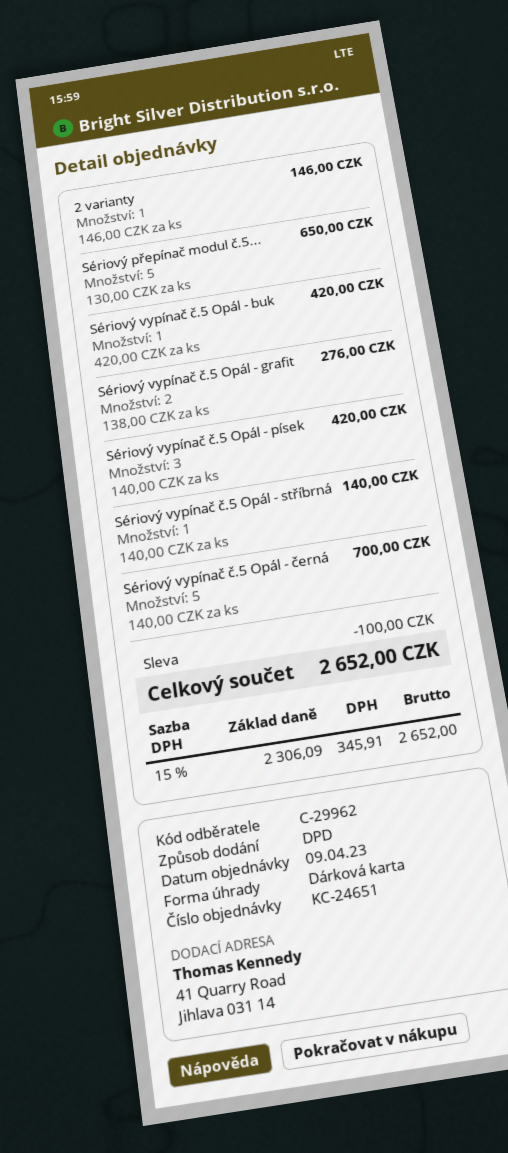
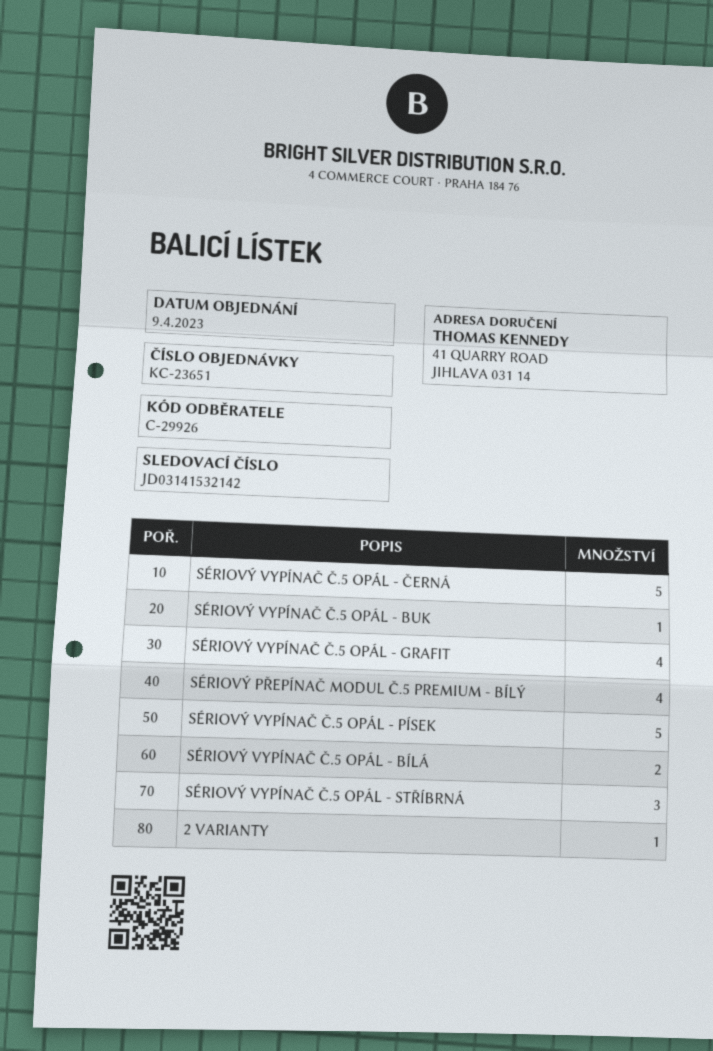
order number: KC-24651 -> KC-23651
customer number: C-29962 -> C-29926
Sériový přepínač modul č.5...: 5 -> 4
Sériový vypínač č.5 Opál - grafit: 2 -> 4
Sériový vypínač č.5 Opál - písek: 3 -> 5
Sériový vypínač č.5 Opál - stříbrná: 1 -> 3
SÉRIOVÝ VYPÍNAČ Č.5 OPÁL - BÍLÁ: none -> 2

